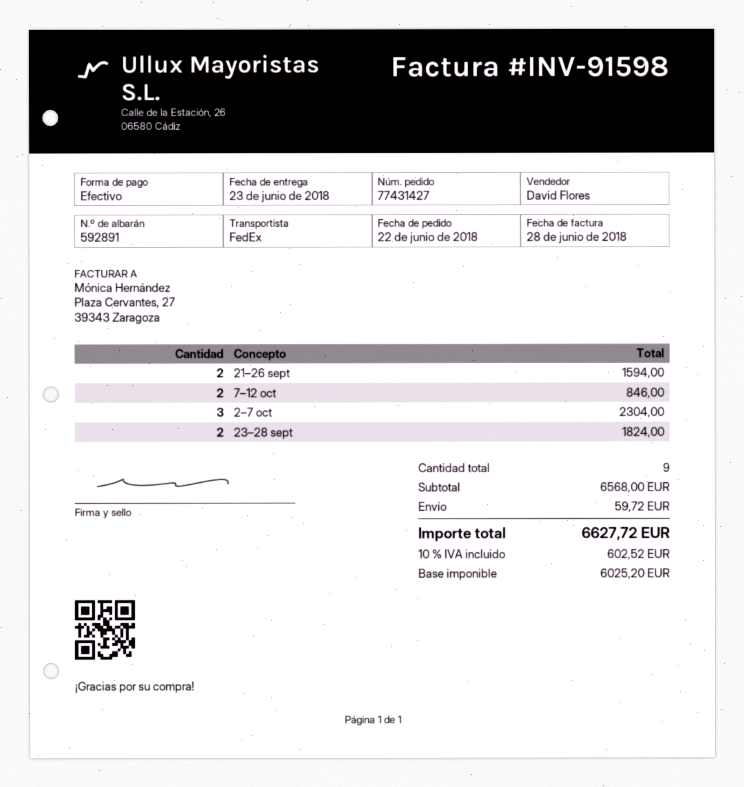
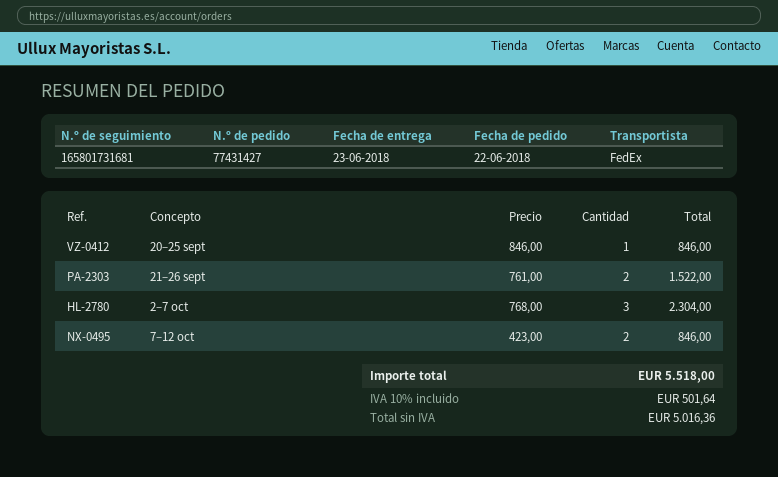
21–26 sept: 2 for 1594.00 -> 2 for 1522.00
23–28 sept: 2 for 1824.00 -> none
20–25 sept: none -> 1 for 846.00
shipping: 59.72 -> none
net: 6025.20 -> 5016.36
tax: 10% = 602.52 -> 10% = 501.64
total: 6627.72 -> 5518.00

